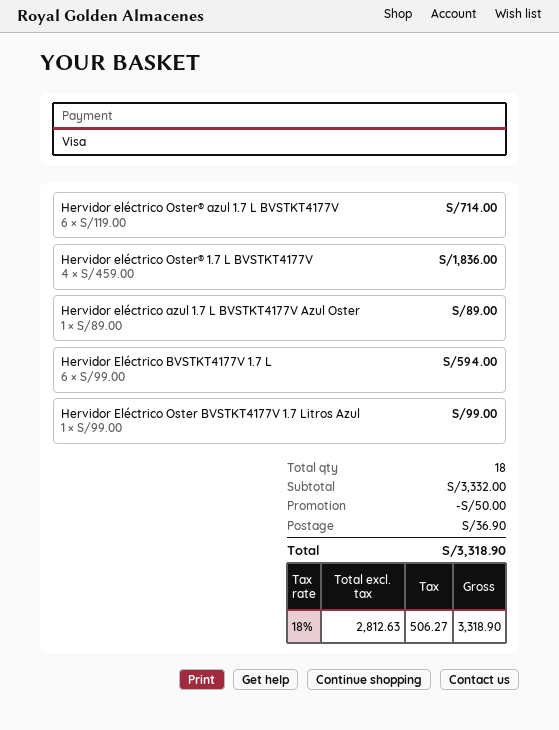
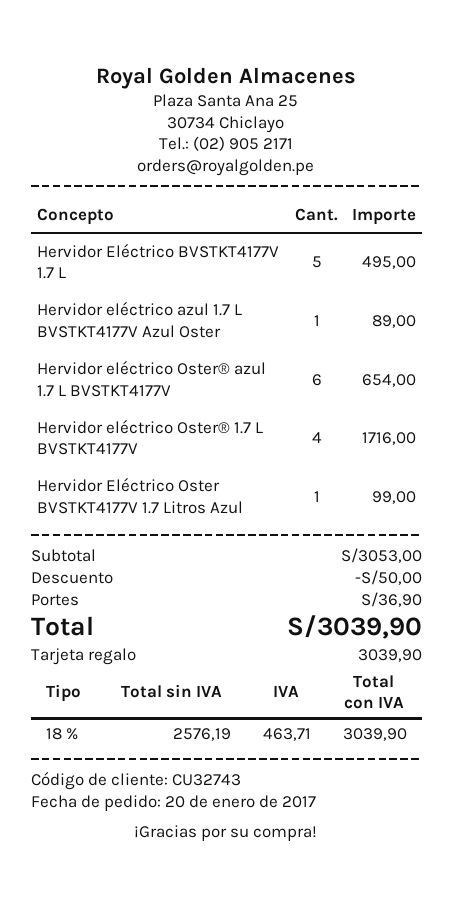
payment method: Visa -> gift card
Hervidor eléctrico Oster® azul 1.7 L BVSTKT4177V: 6 for 714.00 -> 6 for 654.00
Hervidor eléctrico Oster® 1.7 L BVSTKT4177V: 4 for 1836.00 -> 4 for 1716.00
Hervidor Eléctrico BVSTKT4177V 1.7 L: 6 for 594.00 -> 5 for 495.00
subtotal: 3332.00 -> 3053.00
net: 2812.63 -> 2576.19
tax: 18% = 506.27 -> 18% = 463.71
total: 3318.90 -> 3039.90

